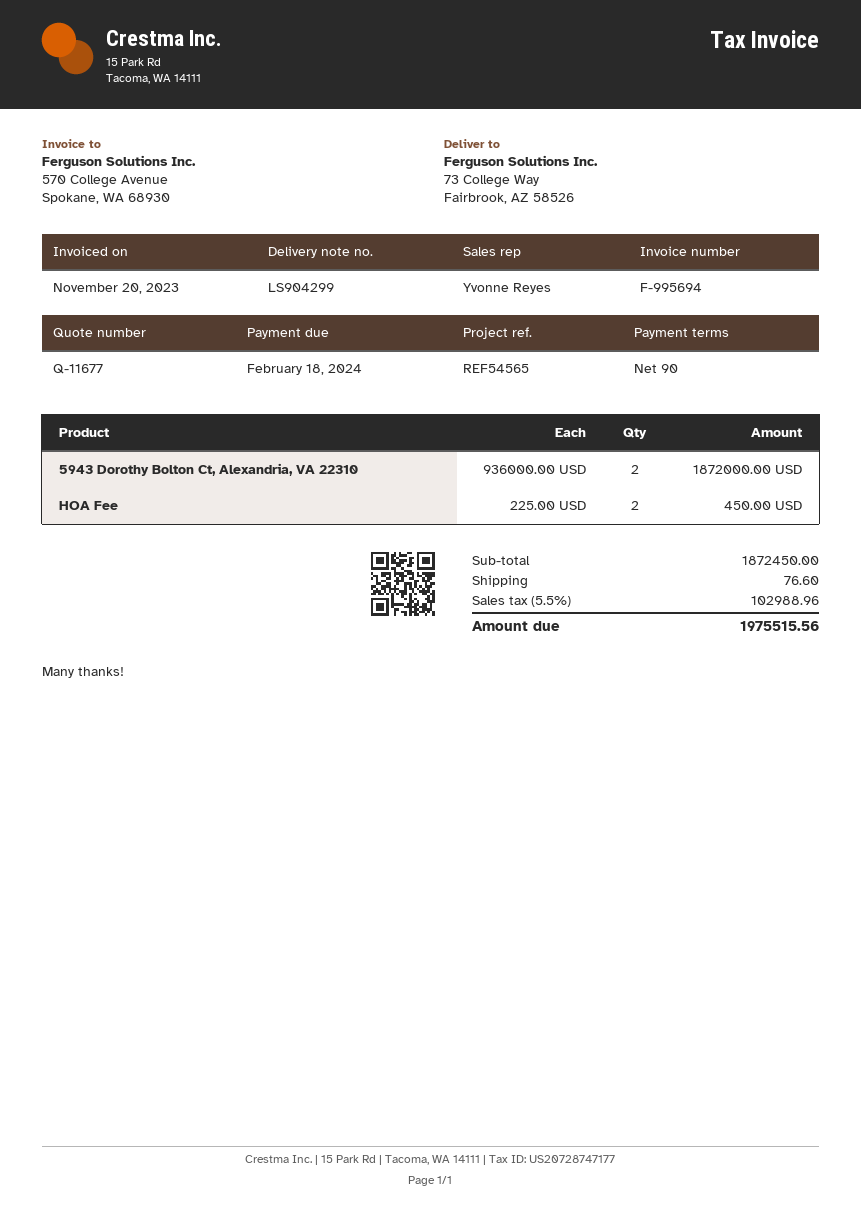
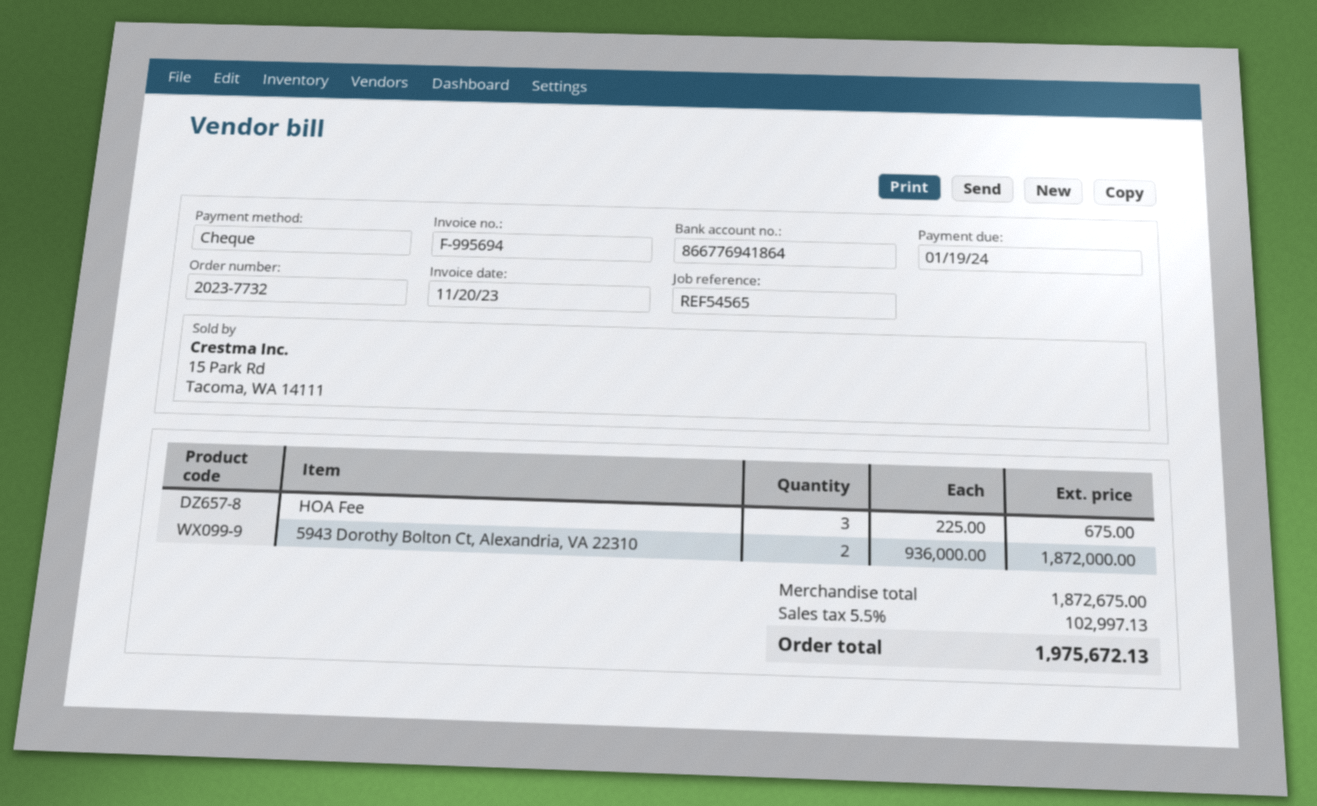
due date: 2024-02-18 -> 2024-01-19
HOA Fee: 2 x 225.00 = 450.00 -> 3 x 225.00 = 675.00
subtotal: 1872450.00 -> 1872675.00
shipping: 76.60 -> none
tax: 5.5% = 102988.96 -> 5.5% = 102997.13
total: 1975515.56 -> 1975672.13

